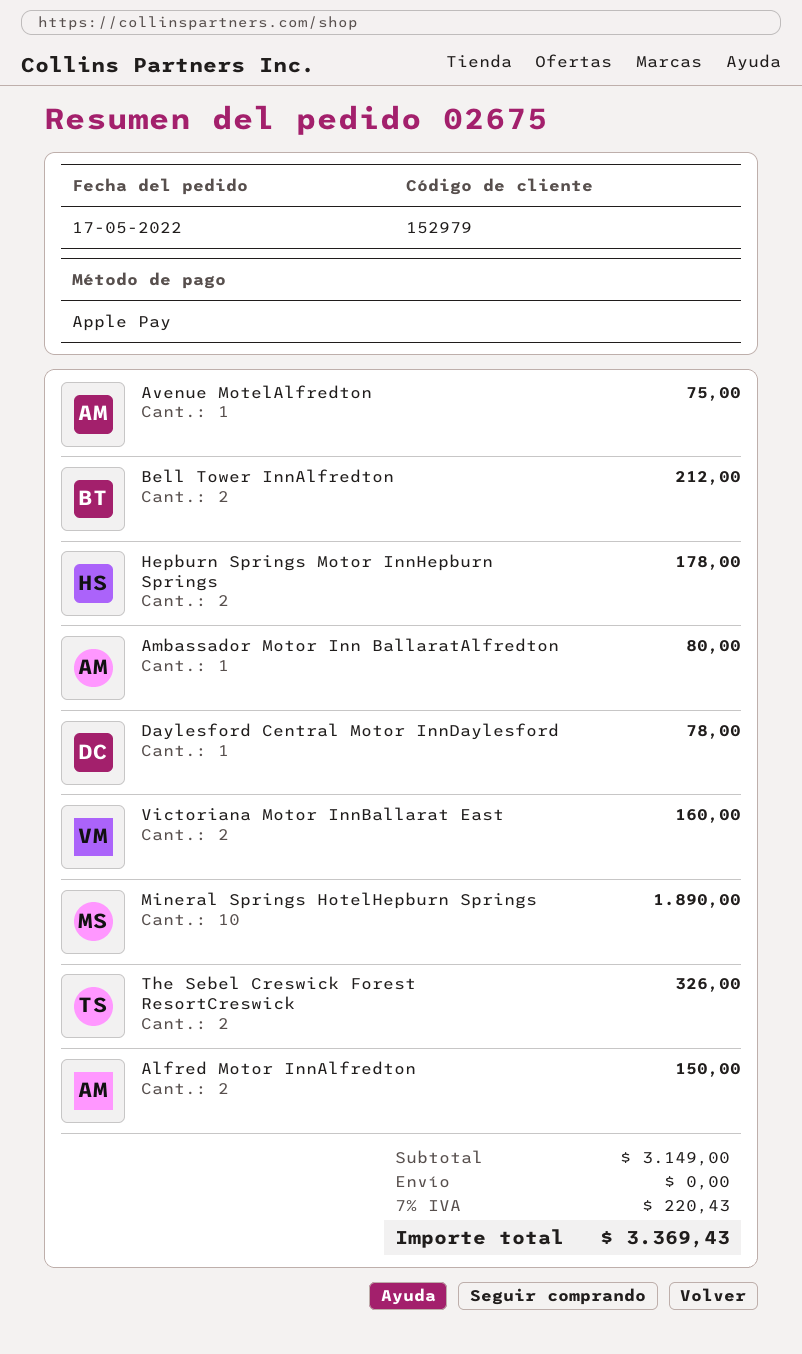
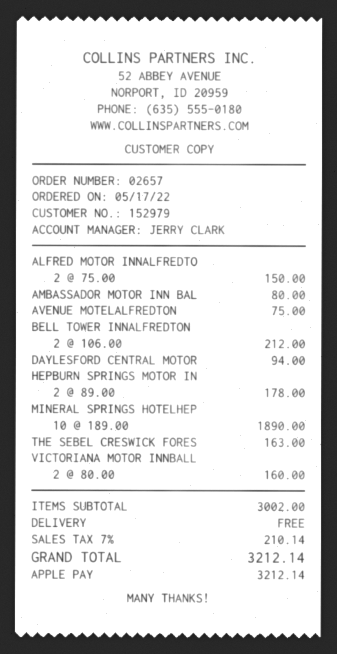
order number: 02675 -> 02657
Daylesford Central Motor InnDaylesford: 1 for 78.00 -> 1 for 94.00
The Sebel Creswick Forest ResortCreswick: 2 for 326.00 -> 1 for 163.00
subtotal: 3149.00 -> 3002.00
tax: 7% = 220.43 -> 7% = 210.14
total: 3369.43 -> 3212.14

